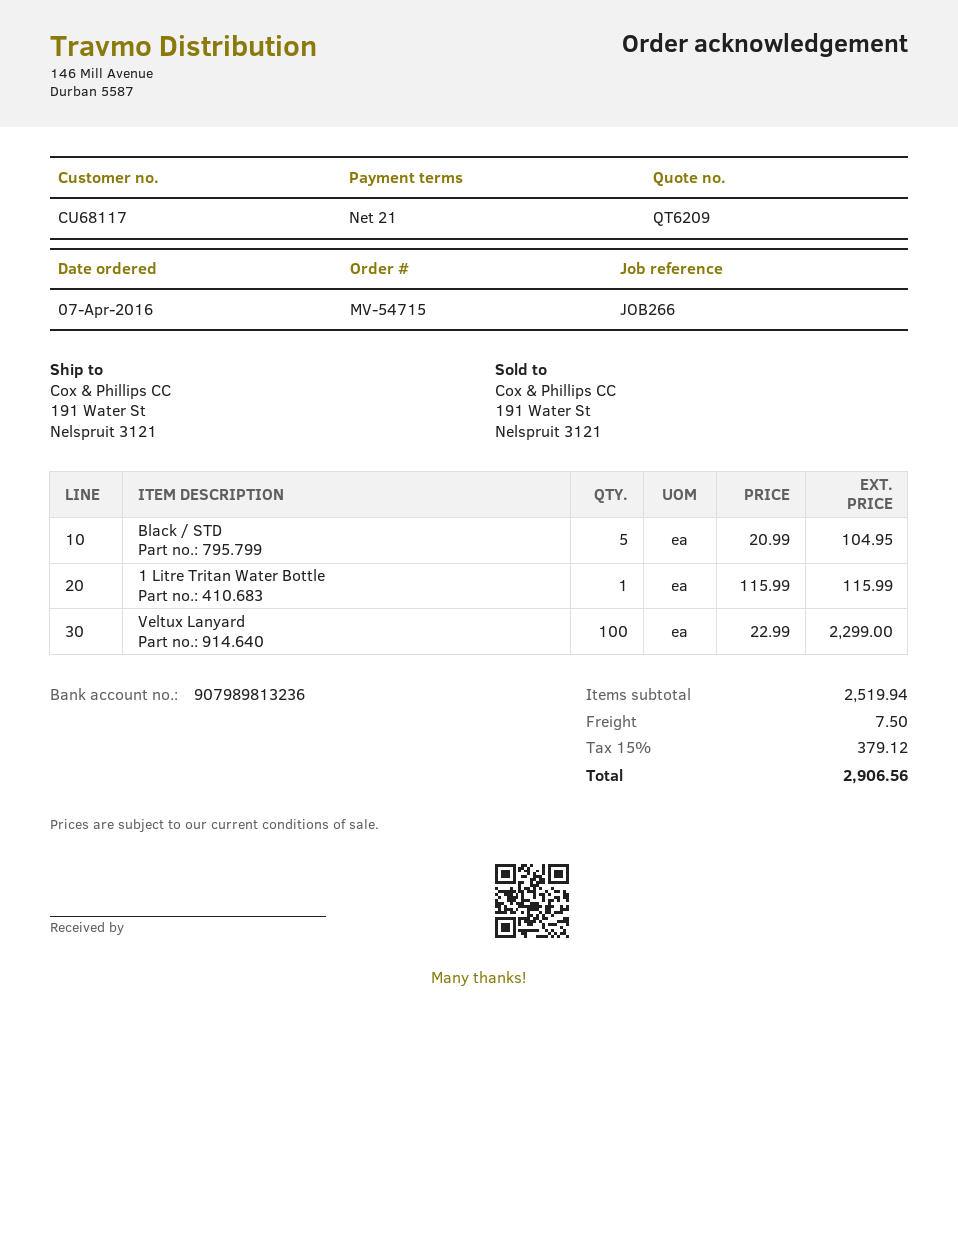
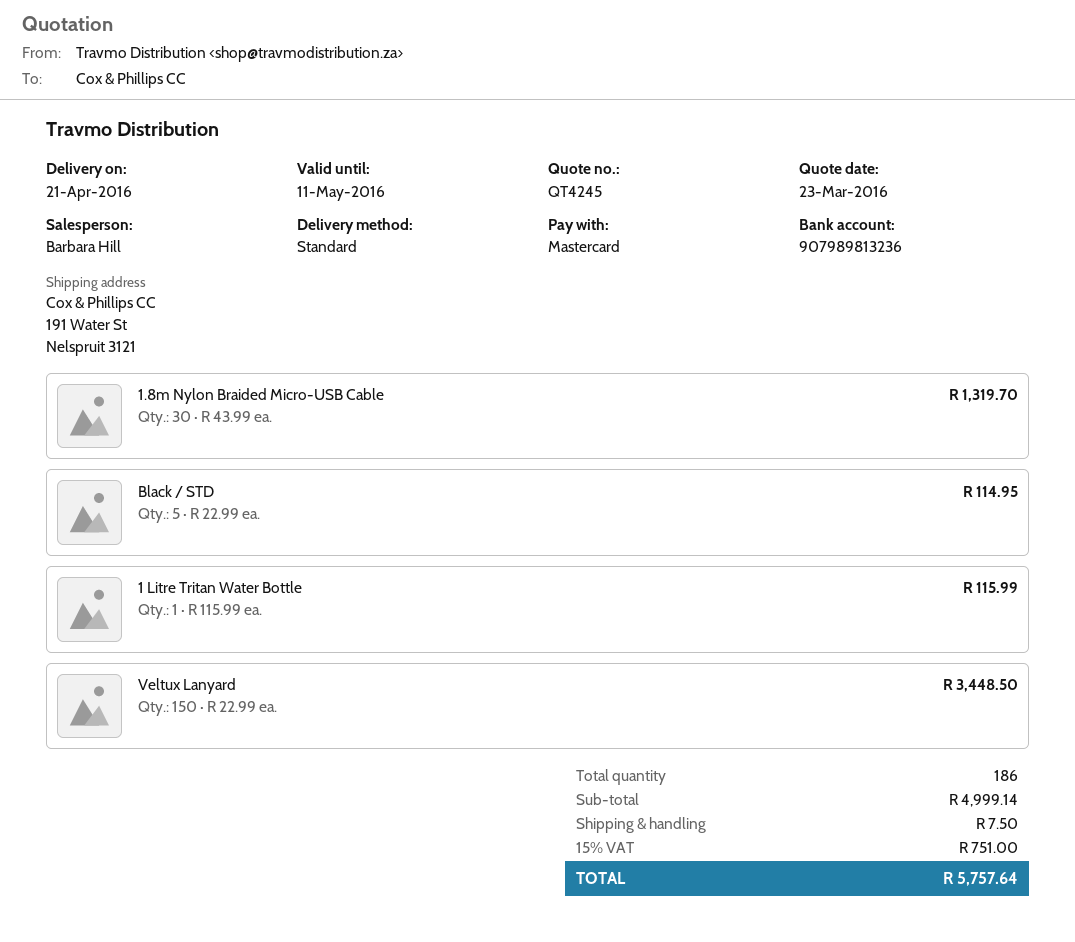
quote number: QT6209 -> QT4245
Black / STD: 5 x 20.99 = 104.95 -> 5 x 22.99 = 114.95
Veltux Lanyard: 100 x 22.99 = 2299.00 -> 150 x 22.99 = 3448.50
1.8m Nylon Braided Micro-USB Cable: none -> 30 x 43.99 = 1319.70
subtotal: 2519.94 -> 4999.14
tax: 15% = 379.12 -> 15% = 751.00
total: 2906.56 -> 5757.64

